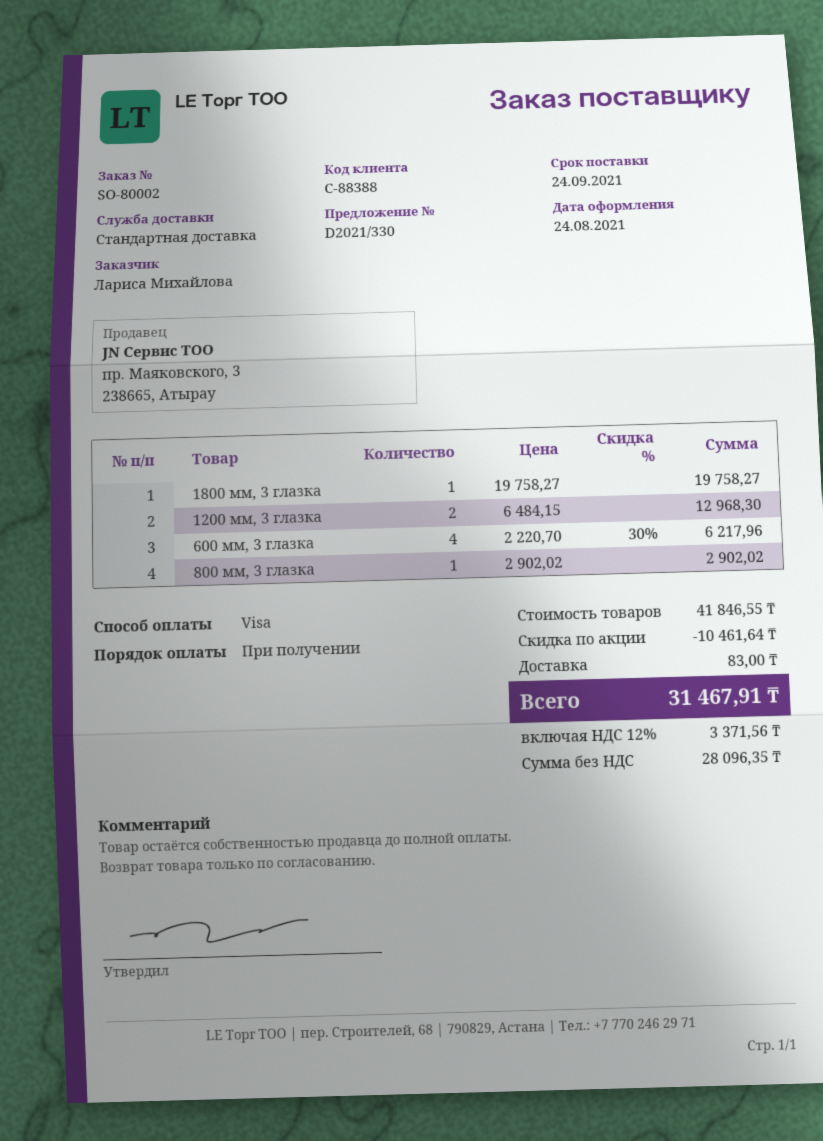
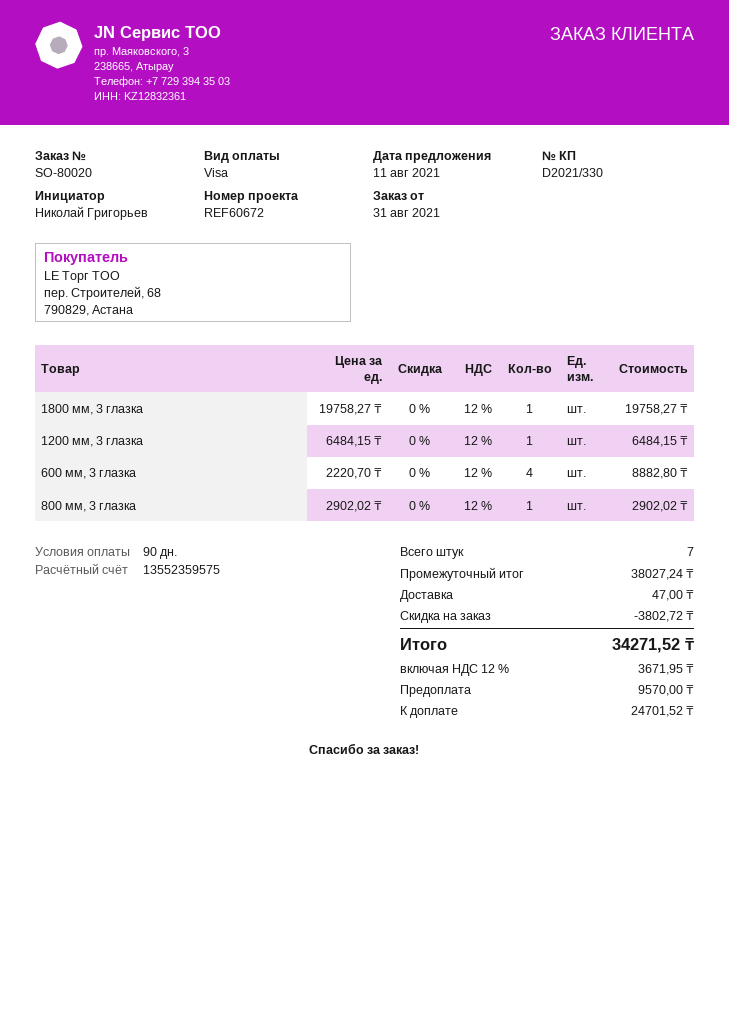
order number: SO-80002 -> SO-80020
order date: 2021-08-24 -> 2021-08-31
payment terms: on receipt -> 90 days
ordered by: Лариса Михайлова -> Николай Григорьев
1200 мм, 3 глазка: 2 x 6484.15 = 12968.30 -> 1 x 6484.15 = 6484.15
600 мм, 3 глазка: 4 x 2220.70 - 30% = 6217.96 -> 4 x 2220.70 = 8882.80
subtotal: 41846.55 -> 38027.24
discount: 10461.64 -> 3802.72
shipping: 83.00 -> 47.00
tax: 12% = 3371.56 -> 12% = 3671.95
total: 31467.91 -> 34271.52

